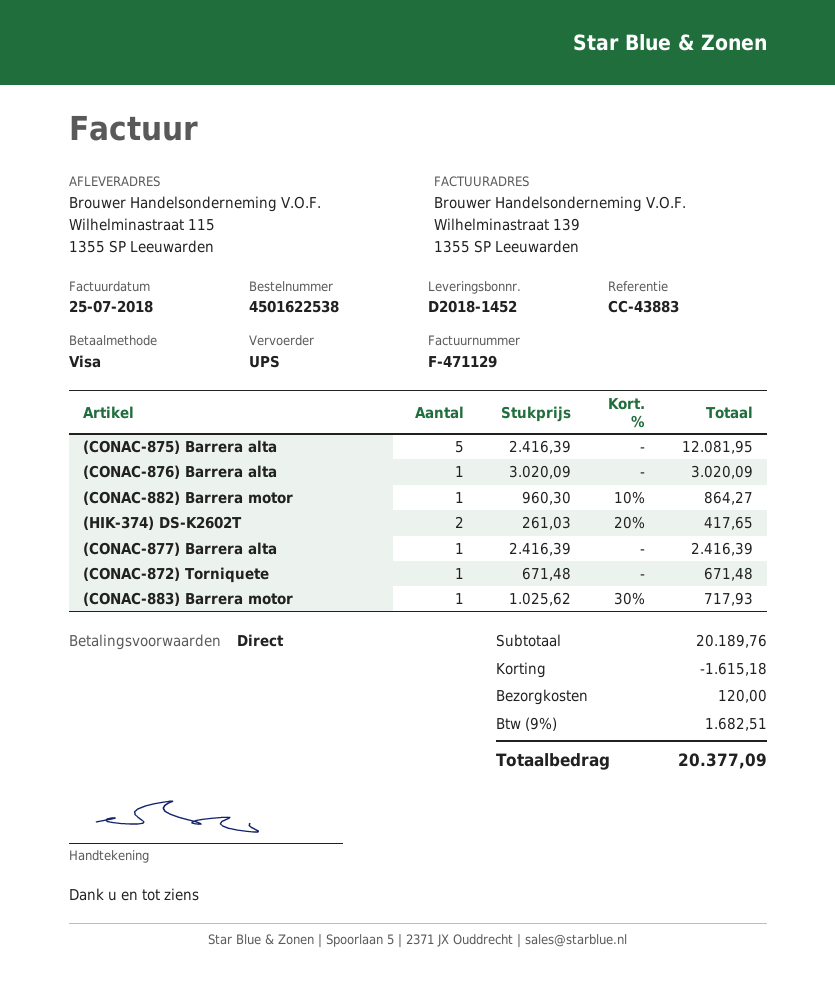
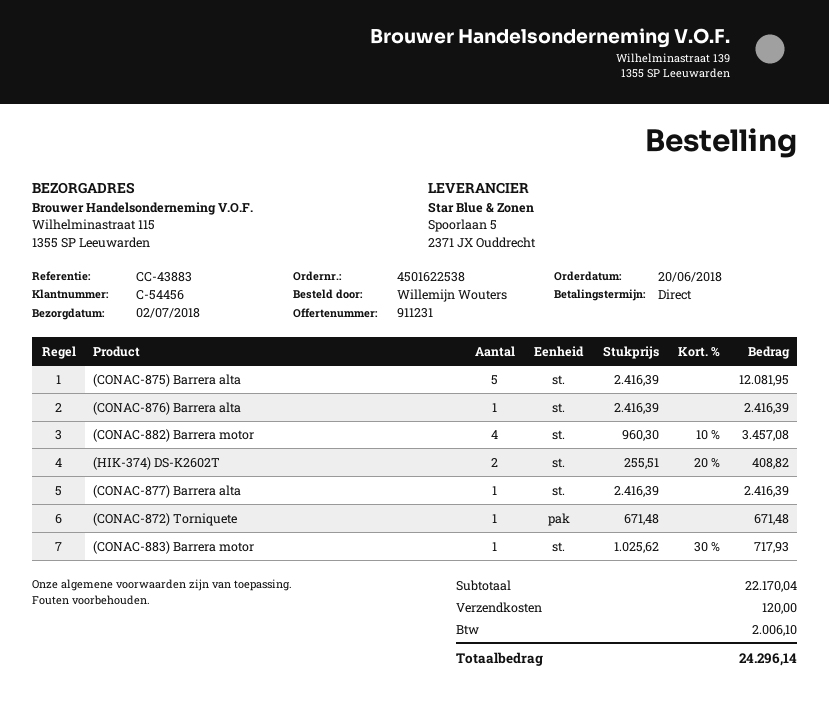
(CONAC-876) Barrera alta: 1 x 3020.09 = 3020.09 -> 1 x 2416.39 = 2416.39
(CONAC-882) Barrera motor: 1 x 960.30 - 10% = 864.27 -> 4 x 960.30 - 10% = 3457.08
(HIK-374) DS-K2602T: 2 x 261.03 - 20% = 417.65 -> 2 x 255.51 - 20% = 408.82
subtotal: 20189.76 -> 22170.04
discount: 1615.18 -> none
tax: 1682.51 -> 2006.10
total: 20377.09 -> 24296.14

